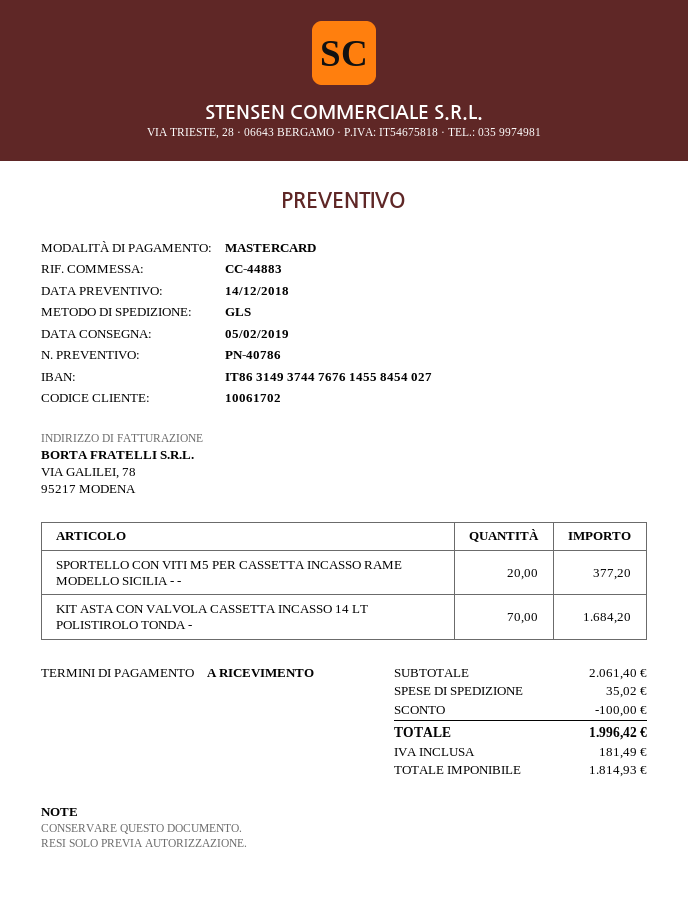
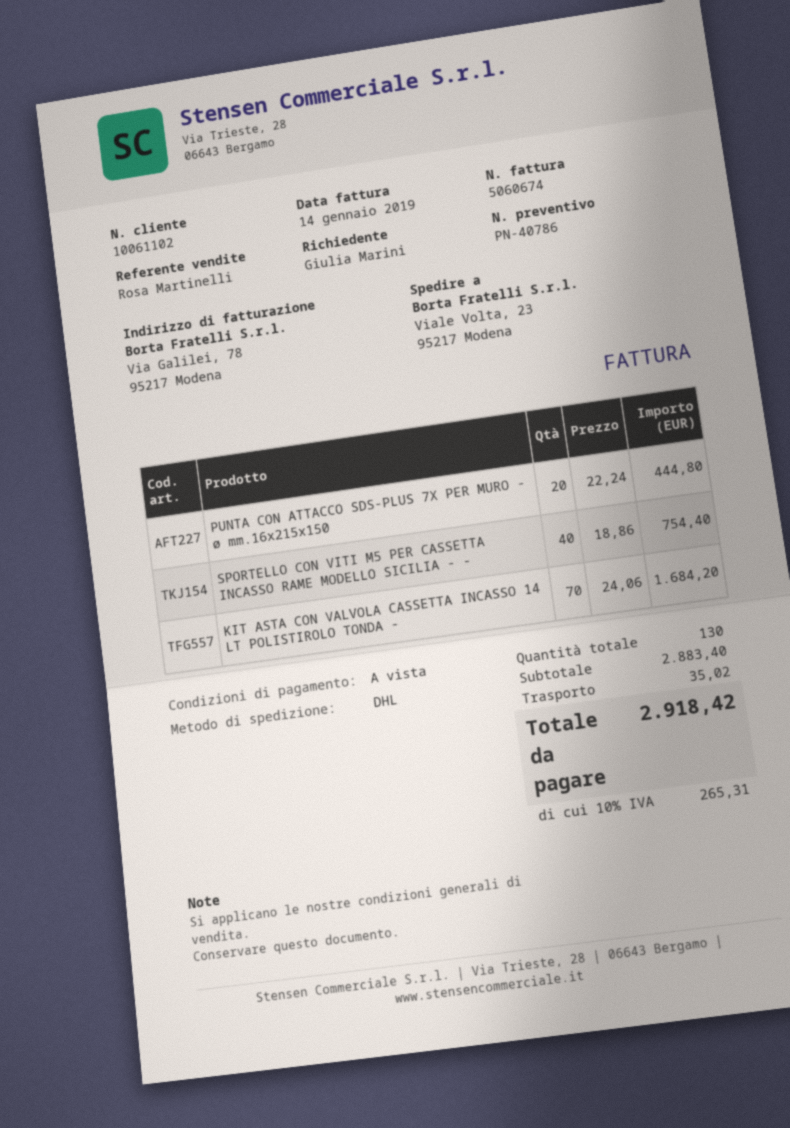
customer number: 10061702 -> 10061102
shipping method: GLS -> DHL
SPORTELLO CON VITI M5 PER CASSETTA INCASSO RAME MODELLO SICILIA - -: 20 for 377.20 -> 40 for 754.40
PUNTA CON ATTACCO SDS-PLUS 7X PER MURO - ø mm.16x215x150: none -> 20 for 444.80
subtotal: 2061.40 -> 2883.40
discount: 100.00 -> none
tax: 181.49 -> 265.31
total: 1996.42 -> 2918.42

